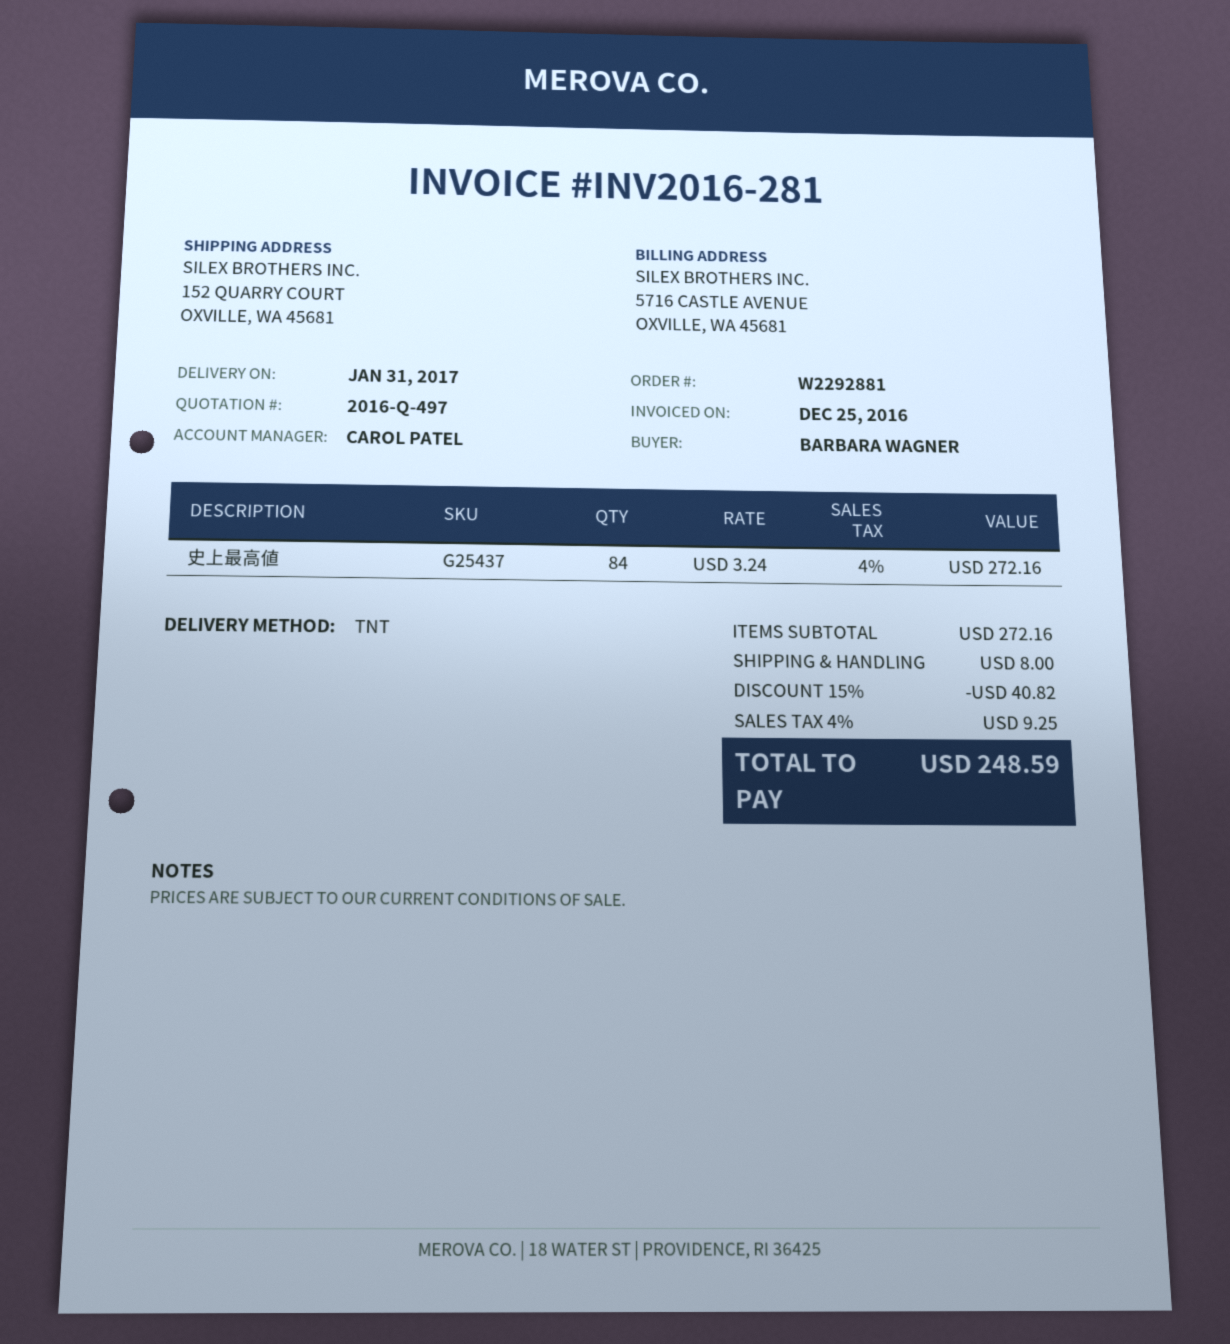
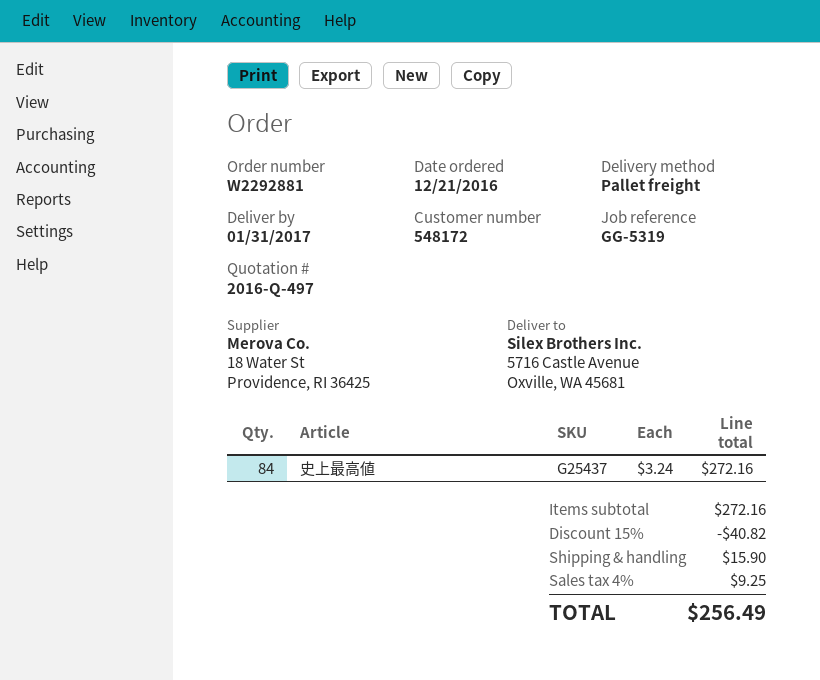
shipping method: TNT -> pallet freight
ship to: 152 QUARRY COURT, OXVILLE, WA 45681 -> 5716 Castle Avenue, Oxville, WA 45681
shipping: 8.00 -> 15.90
total: 248.59 -> 256.49

